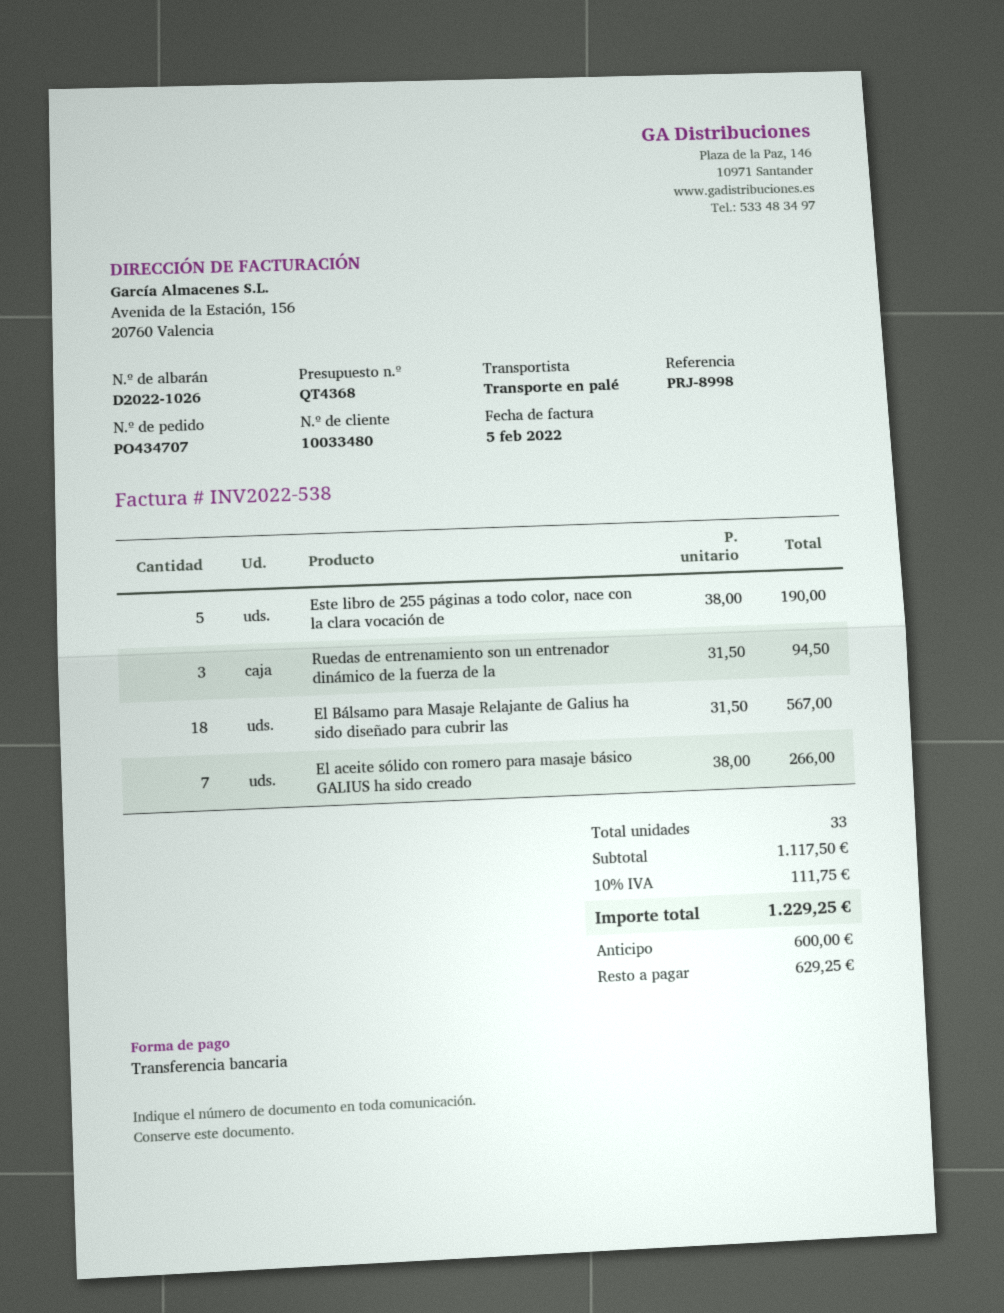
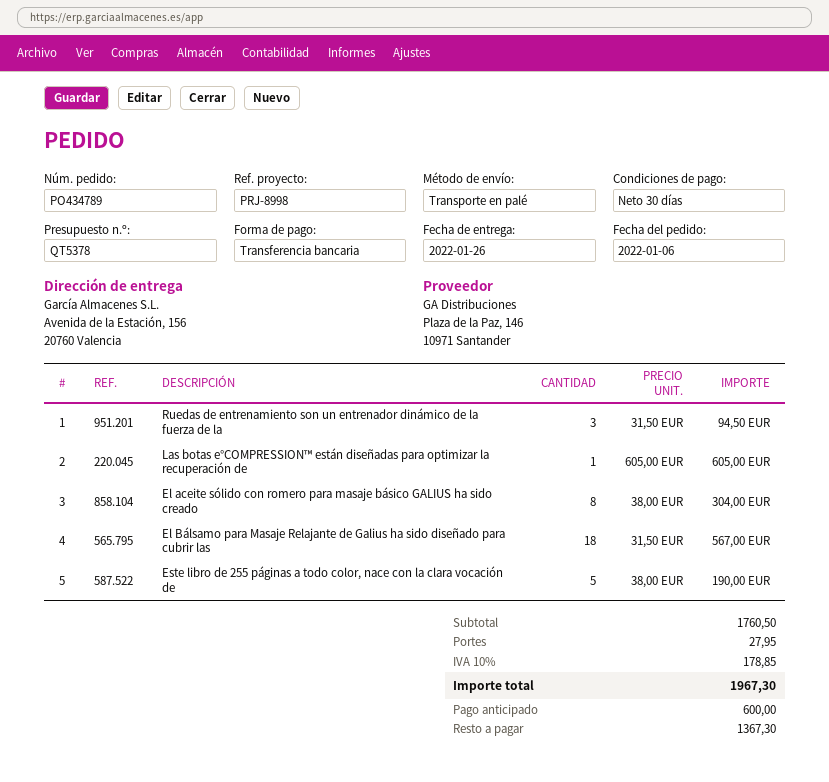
quote number: QT4368 -> QT5378
order number: PO434707 -> PO434789
El aceite sólido con romero para masaje básico GALIUS ha sido creado: 7 x 38.00 = 266.00 -> 8 x 38.00 = 304.00
Las botas e°COMPRESSION™ están diseñadas para optimizar la recuperación de: none -> 1 x 605.00 = 605.00
subtotal: 1117.50 -> 1760.50
shipping: none -> 27.95
tax: 10% = 111.75 -> 10% = 178.85
total: 1229.25 -> 1967.30
balance: 629.25 -> 1367.30

